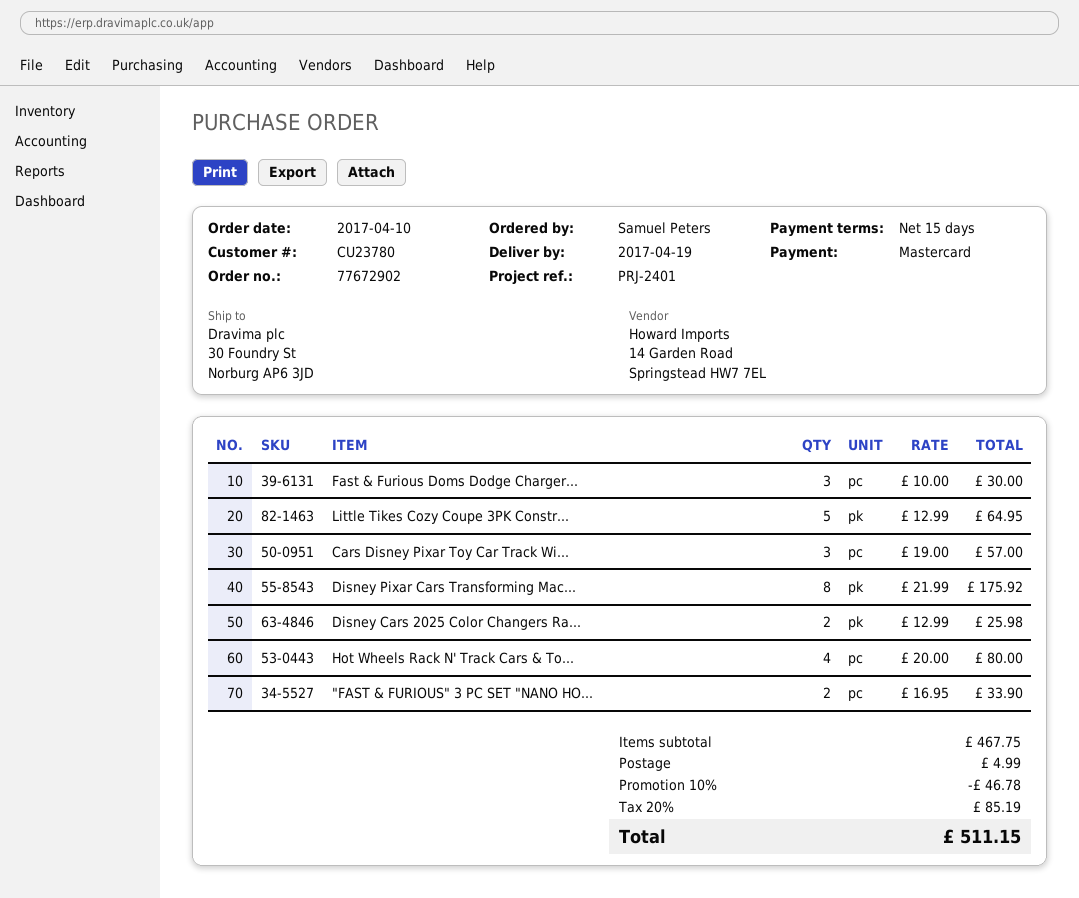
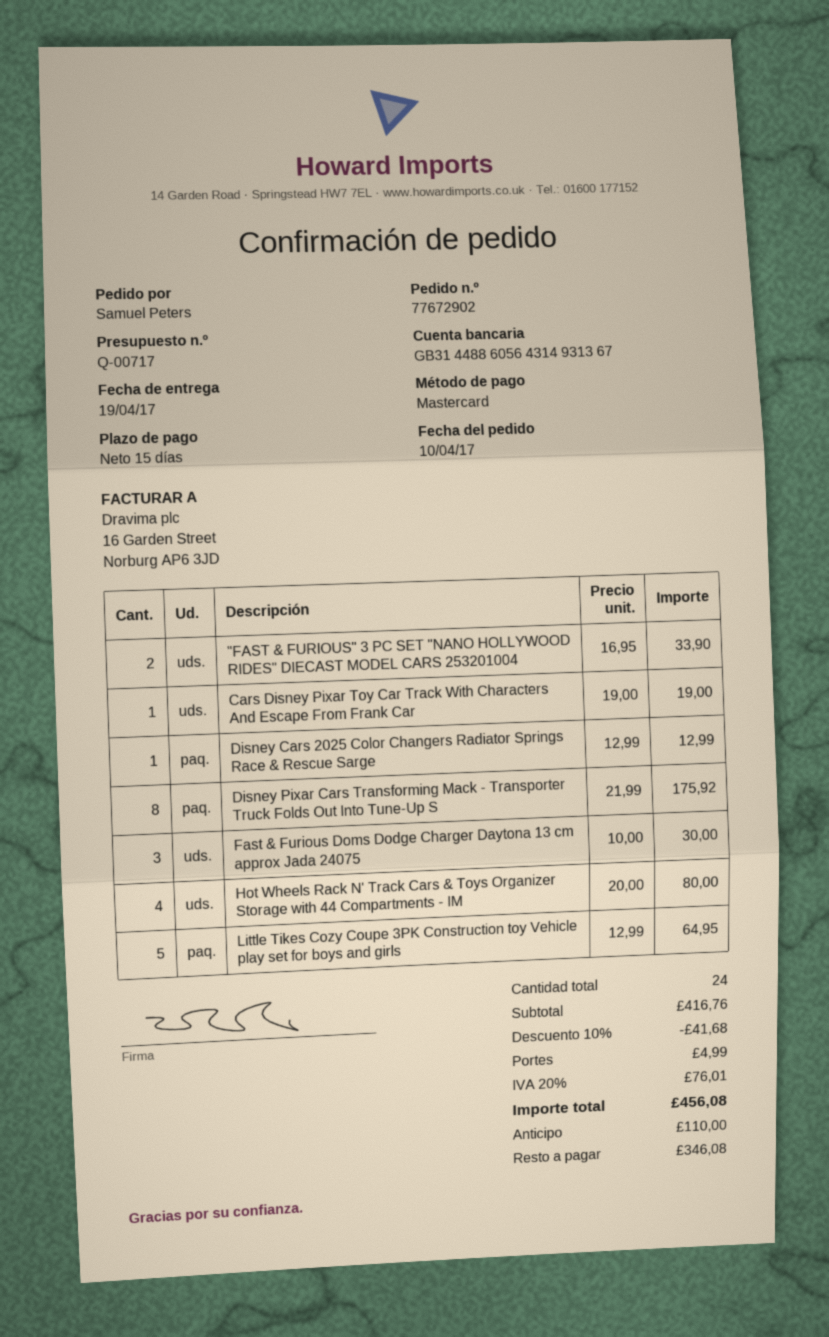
Cars Disney Pixar Toy Car Track Wi...: 3 x 19.00 = 57.00 -> 1 x 19.00 = 19.00
Disney Cars 2025 Color Changers Ra...: 2 x 12.99 = 25.98 -> 1 x 12.99 = 12.99
subtotal: 467.75 -> 416.76
discount: 10% = 46.78 -> 10% = 41.68
tax: 20% = 85.19 -> 20% = 76.01
total: 511.15 -> 456.08

